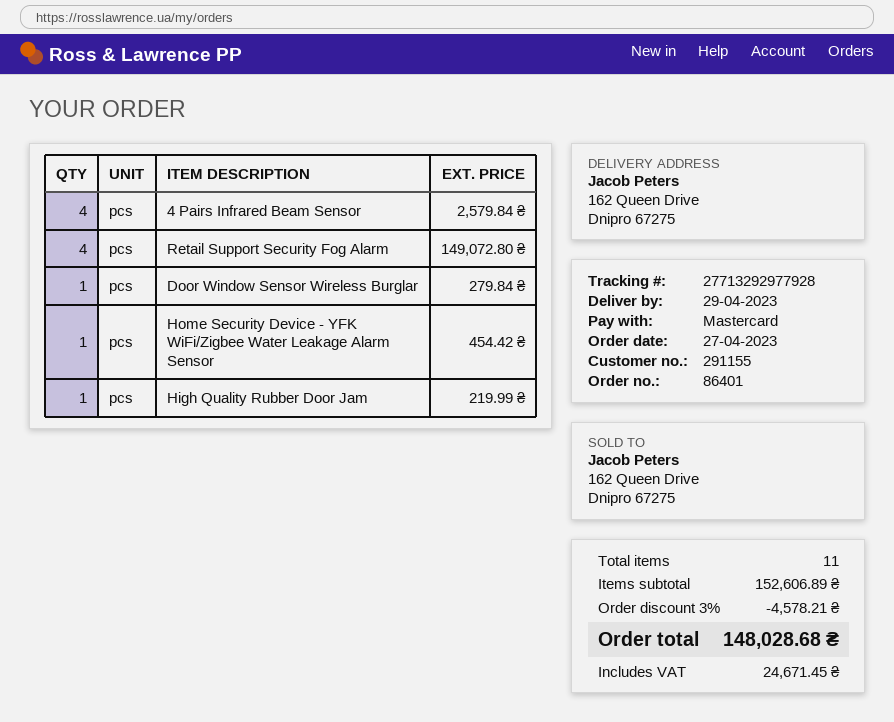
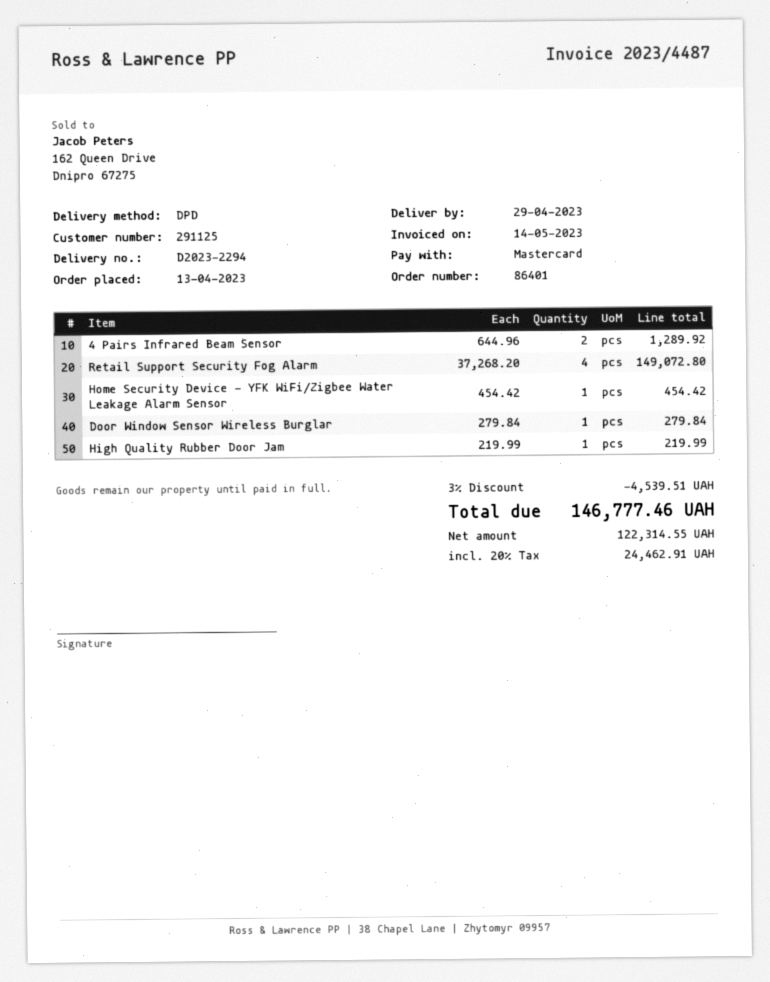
order date: 2023-04-27 -> 2023-04-13
customer number: 291155 -> 291125
4 Pairs Infrared Beam Sensor: 4 for 2579.84 -> 2 for 1289.92
discount: 3% = 4578.21 -> 3% = 4539.51
tax: 24671.45 -> 24462.91
total: 148028.68 -> 146777.46

